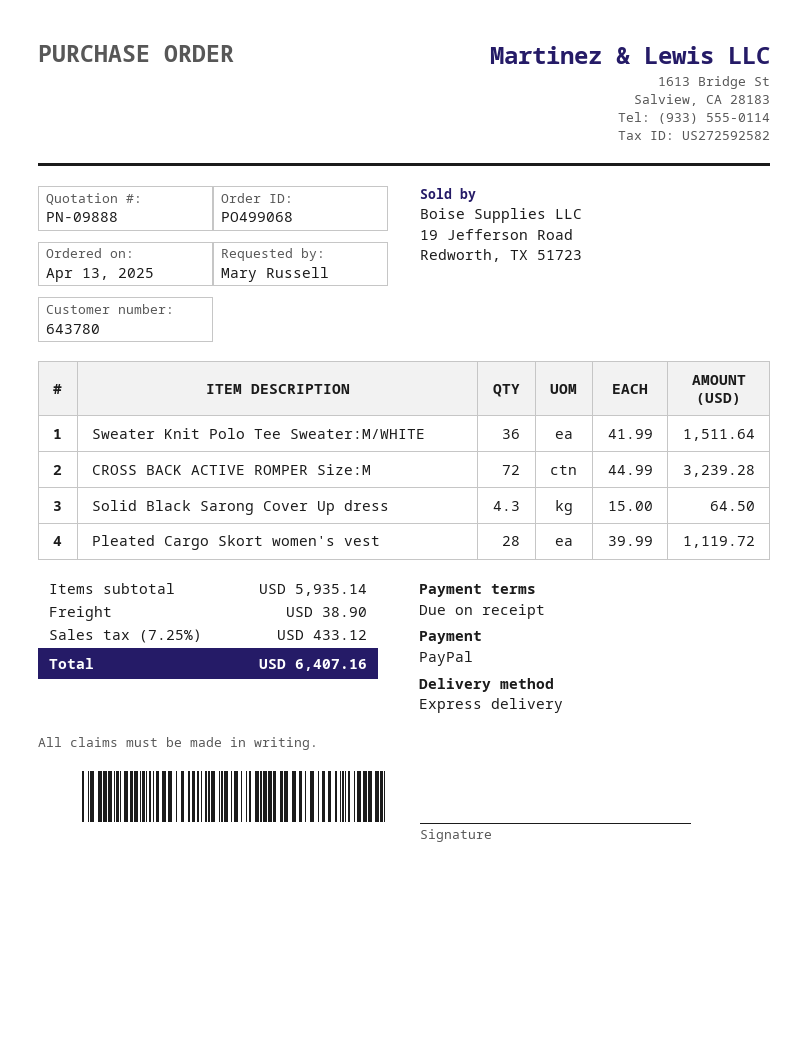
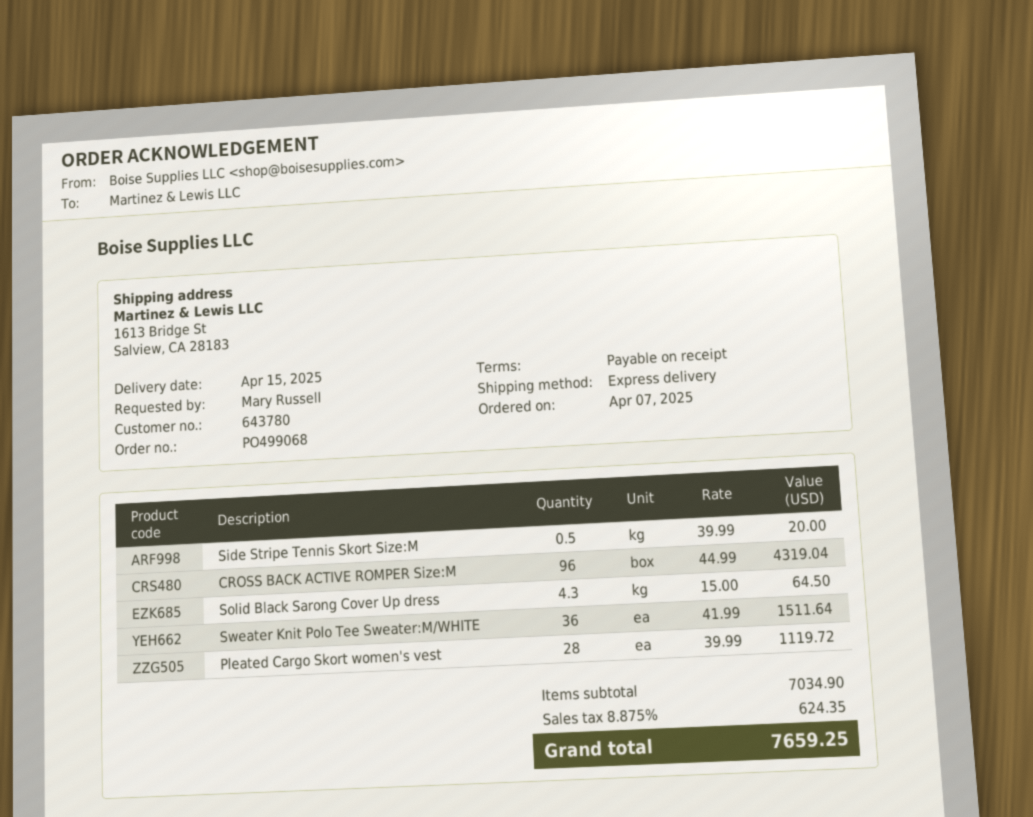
order date: 2025-04-13 -> 2025-04-07
CROSS BACK ACTIVE ROMPER Size:M: 72 x 44.99 = 3239.28 -> 96 x 44.99 = 4319.04
Side Stripe Tennis Skort Size:M: none -> 0.5 x 39.99 = 20.00
subtotal: 5935.14 -> 7034.90
shipping: 38.90 -> none
tax: 7.25% = 433.12 -> 8.875% = 624.35
total: 6407.16 -> 7659.25

